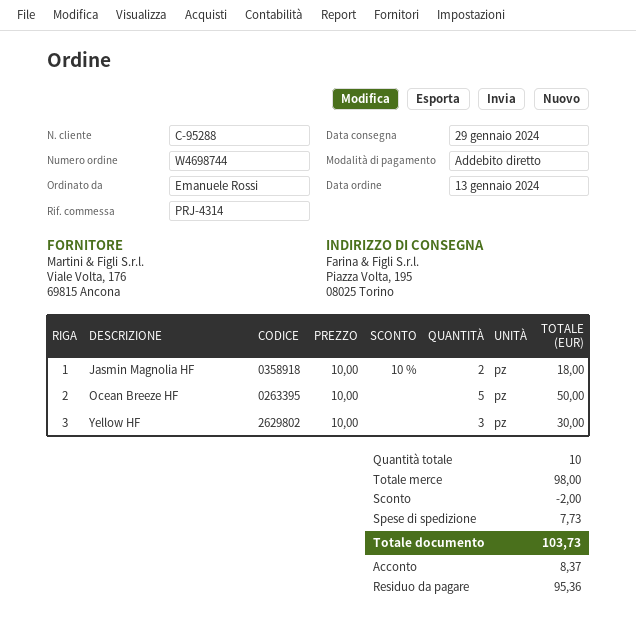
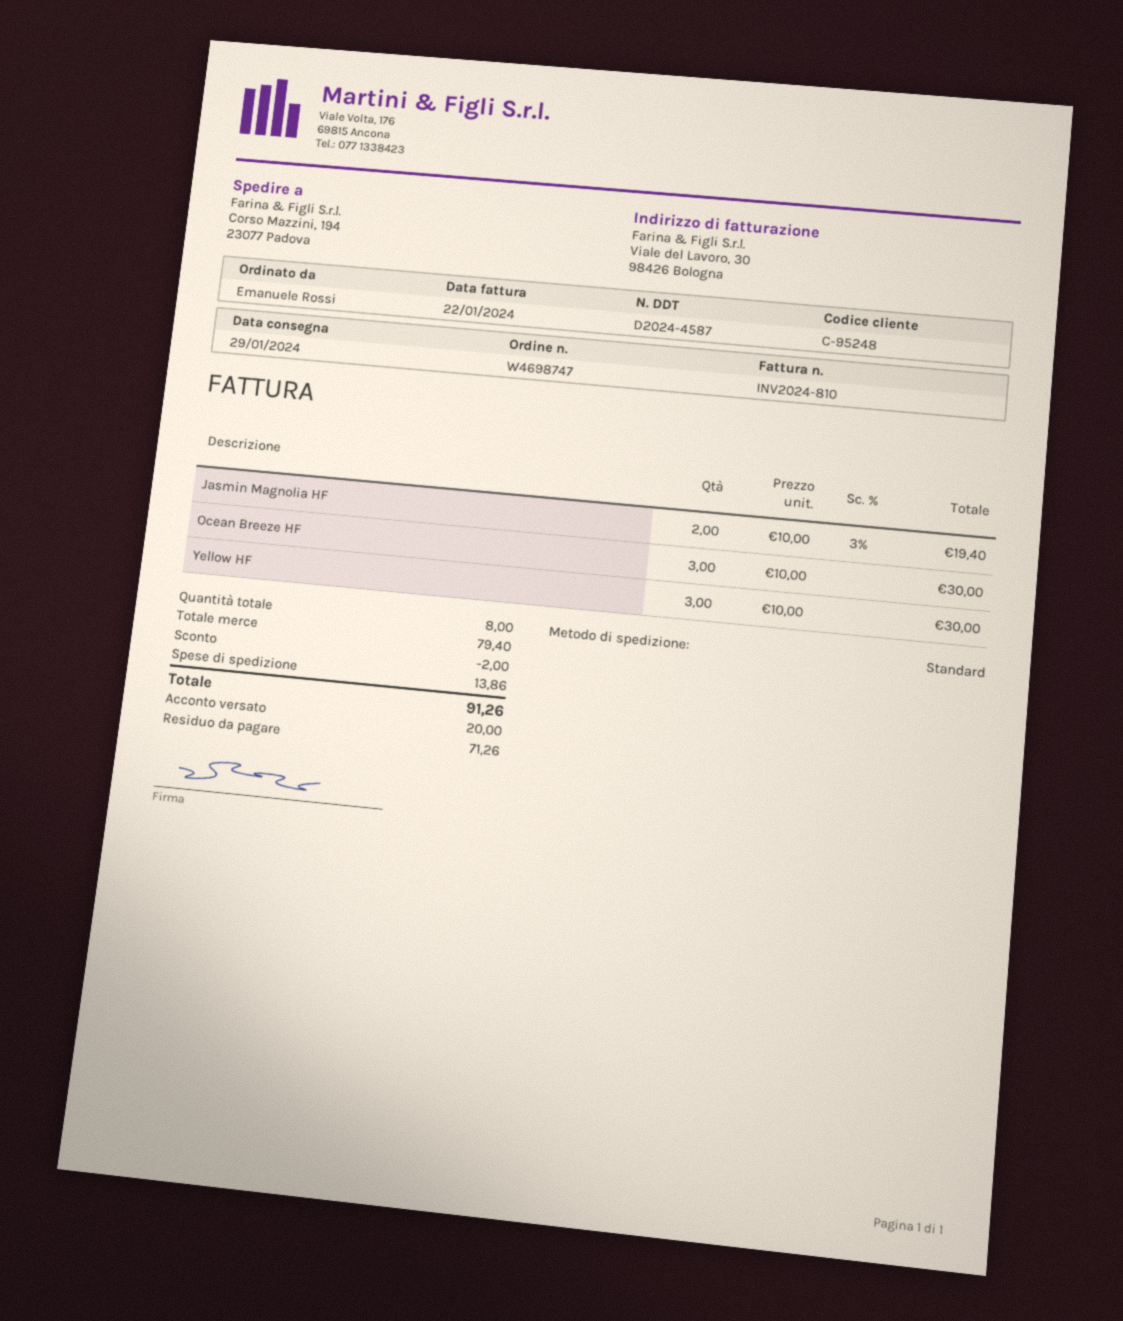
order number: W4698744 -> W4698747
customer number: C-95288 -> C-95248
ship to: Piazza Volta, 195, 08025 Torino -> Corso Mazzini, 194, 23077 Padova
Jasmin Magnolia HF: 2 x 10.00 - 10% = 18.00 -> 2 x 10.00 - 3% = 19.40
Ocean Breeze HF: 5 x 10.00 = 50.00 -> 3 x 10.00 = 30.00
total quantity: 10 -> 8
subtotal: 98.00 -> 79.40
shipping: 7.73 -> 13.86
total: 103.73 -> 91.26
deposit: 8.37 -> 20.00
balance: 95.36 -> 71.26

